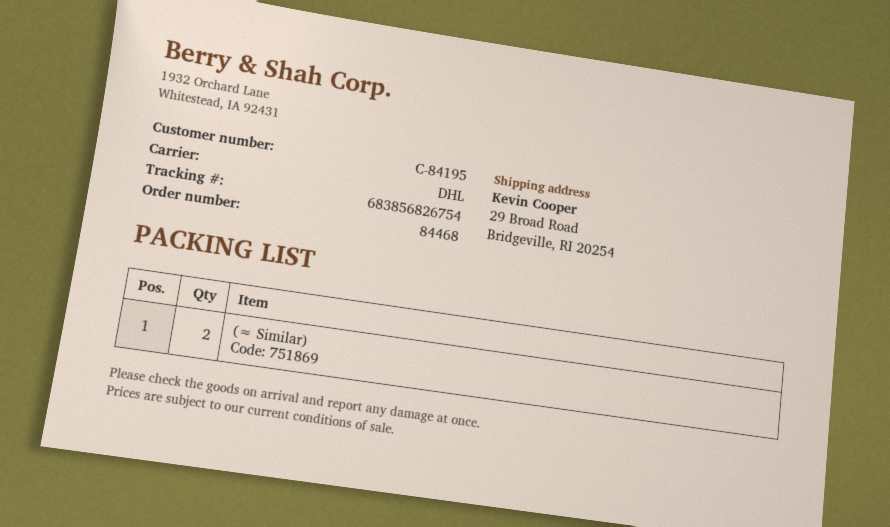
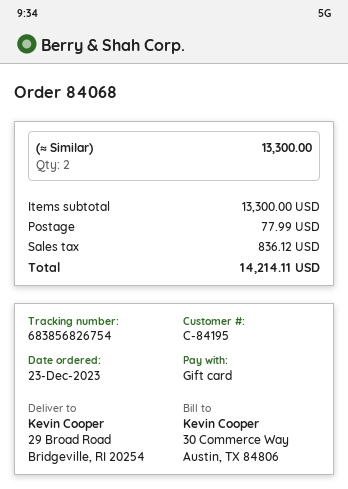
order number: 84468 -> 84068

